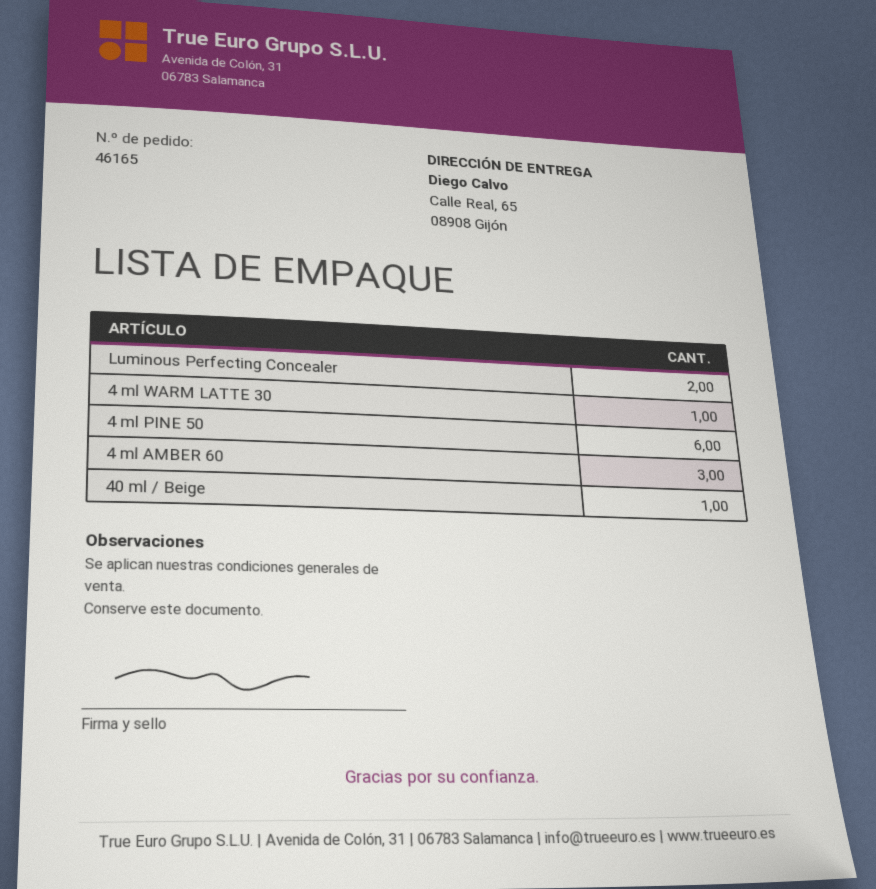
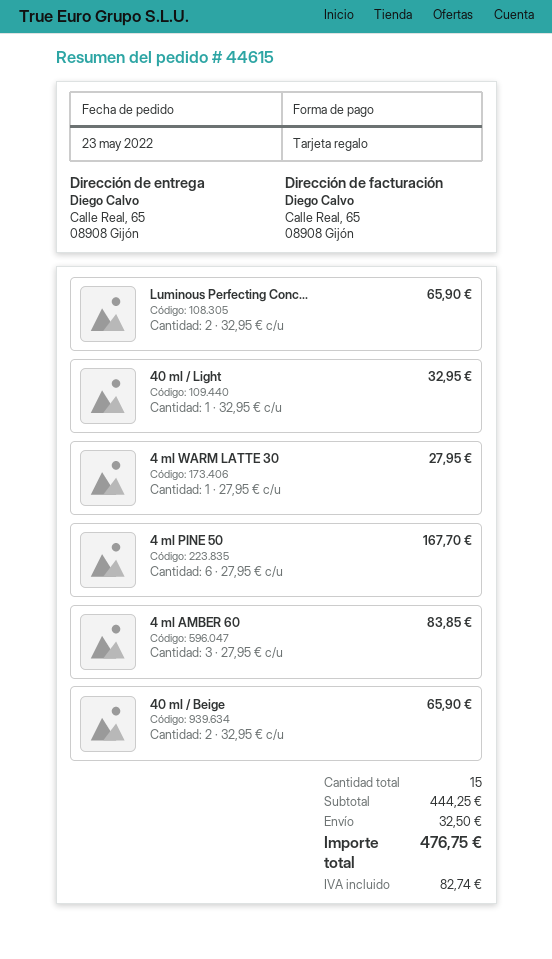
order number: 46165 -> 44615
40 ml / Beige: 1 -> 2
40 ml / Light: none -> 1

